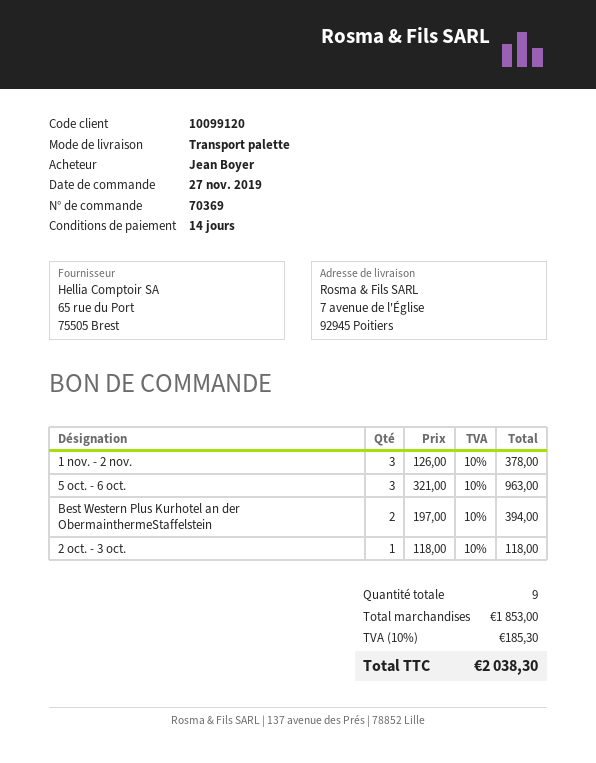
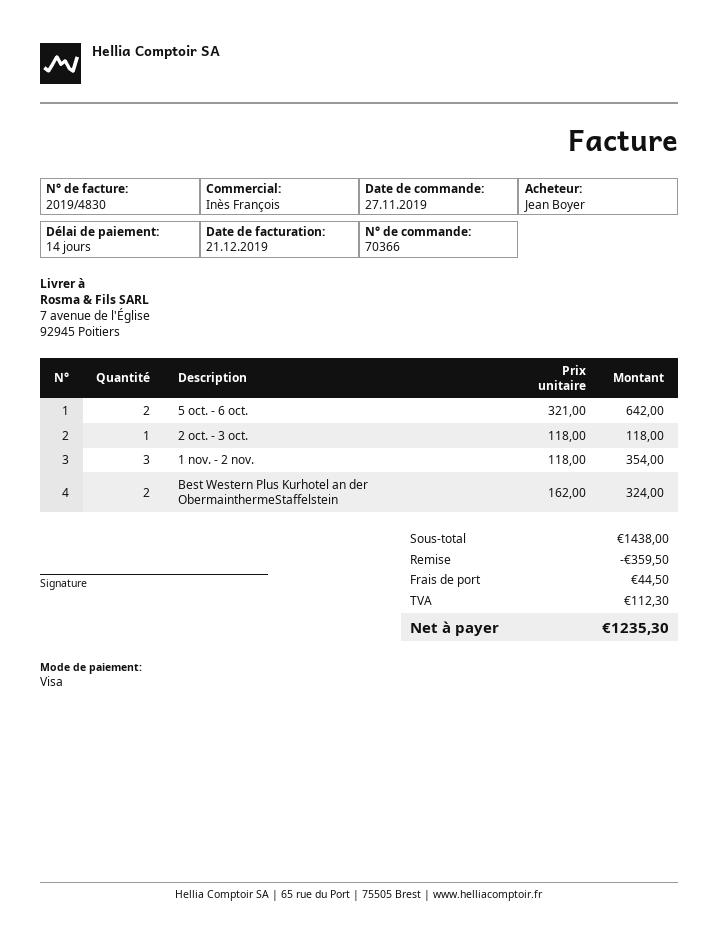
order number: 70369 -> 70366
1 nov. - 2 nov.: 3 x 126.00 = 378.00 -> 3 x 118.00 = 354.00
5 oct. - 6 oct.: 3 x 321.00 = 963.00 -> 2 x 321.00 = 642.00
Best Western Plus Kurhotel an der ObermainthermeStaffelstein: 2 x 197.00 = 394.00 -> 2 x 162.00 = 324.00
subtotal: 1853.00 -> 1438.00
discount: none -> 359.50
shipping: none -> 44.50
tax: 185.30 -> 112.30
total: 2038.30 -> 1235.30

